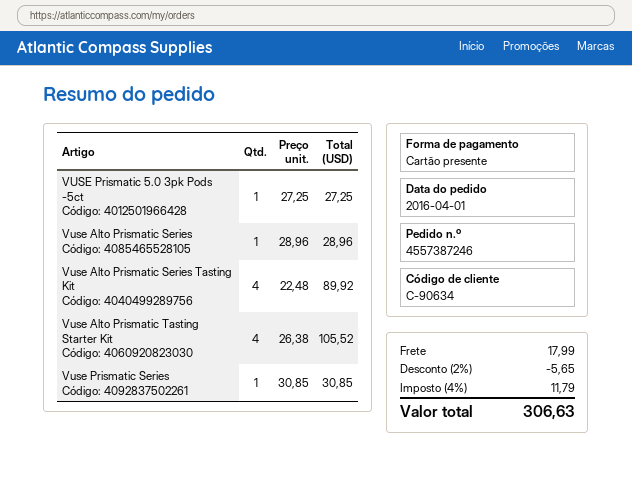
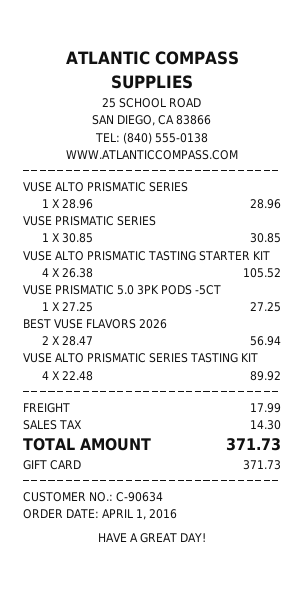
BEST VUSE FLAVORS 2026: none -> 2 x 28.47 = 56.94
discount: 2% = 5.65 -> none
tax: 11.79 -> 14.30
total: 306.63 -> 371.73

